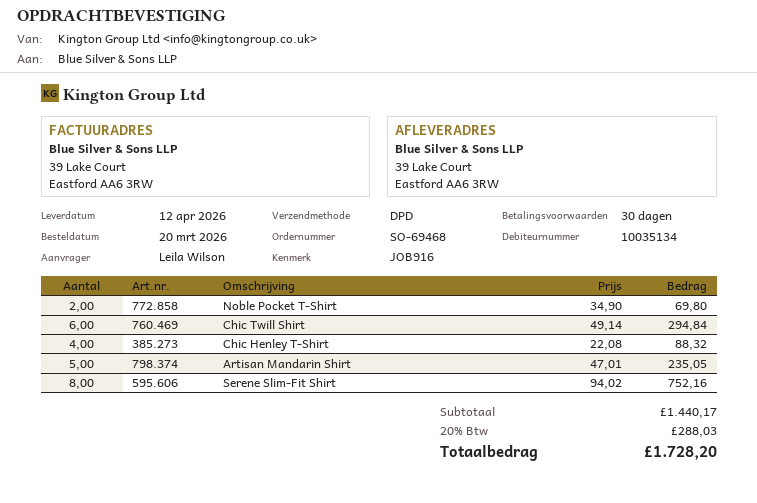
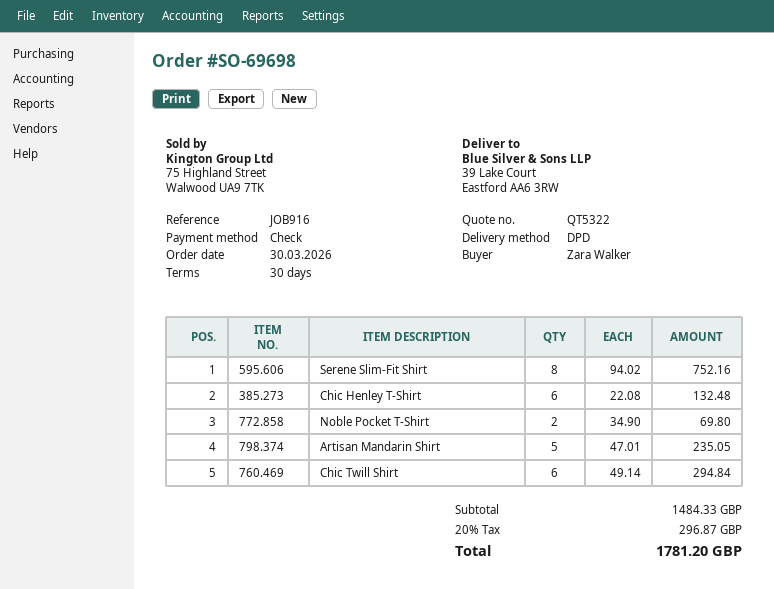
order number: SO-69468 -> SO-69698
order date: 2026-03-20 -> 2026-03-30
ordered by: Leila Wilson -> Zara Walker
Chic Henley T-Shirt: 4 x 22.08 = 88.32 -> 6 x 22.08 = 132.48
subtotal: 1440.17 -> 1484.33
tax: 20% = 288.03 -> 20% = 296.87
total: 1728.20 -> 1781.20

